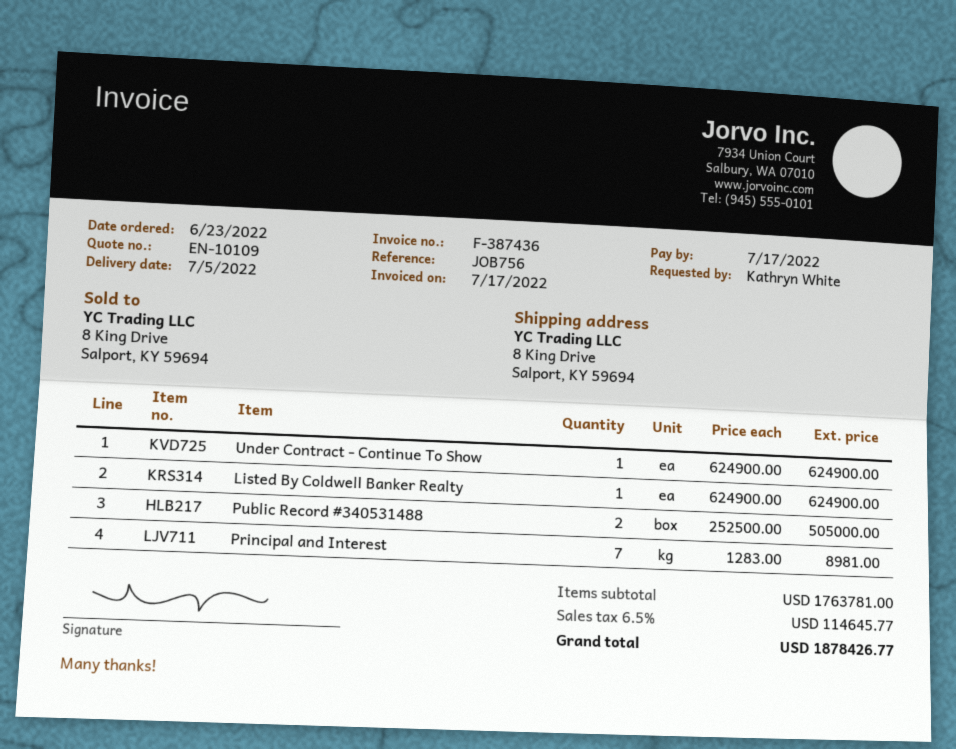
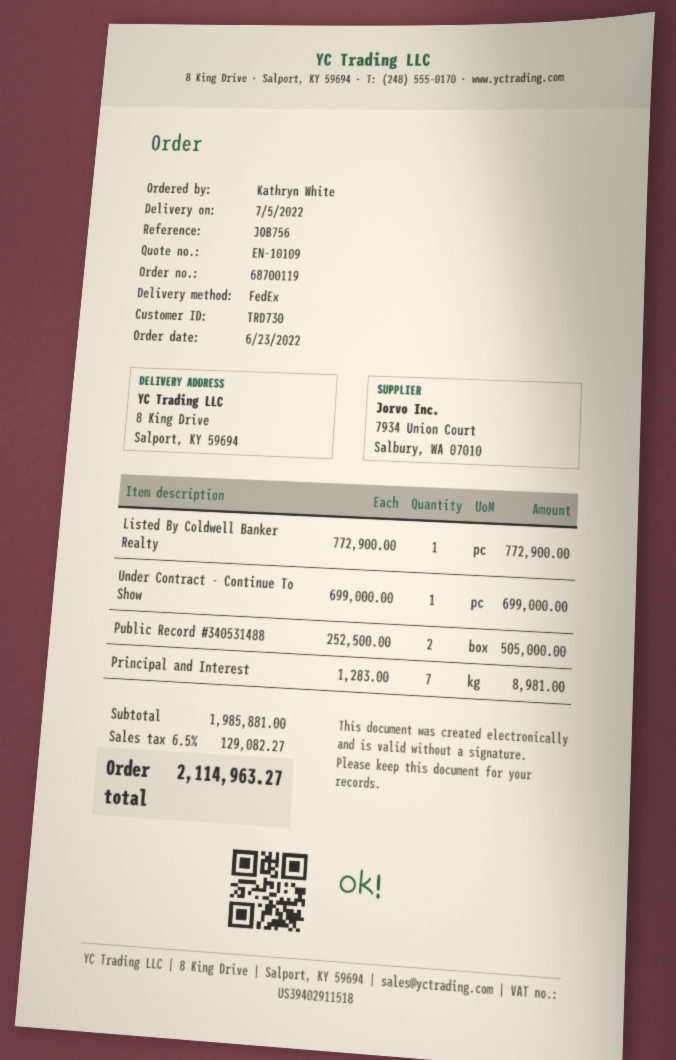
Under Contract - Continue To Show: 1 x 624900.00 = 624900.00 -> 1 x 699000.00 = 699000.00
Listed By Coldwell Banker Realty: 1 x 624900.00 = 624900.00 -> 1 x 772900.00 = 772900.00
subtotal: 1763781.00 -> 1985881.00
tax: 6.5% = 114645.77 -> 6.5% = 129082.27
total: 1878426.77 -> 2114963.27

